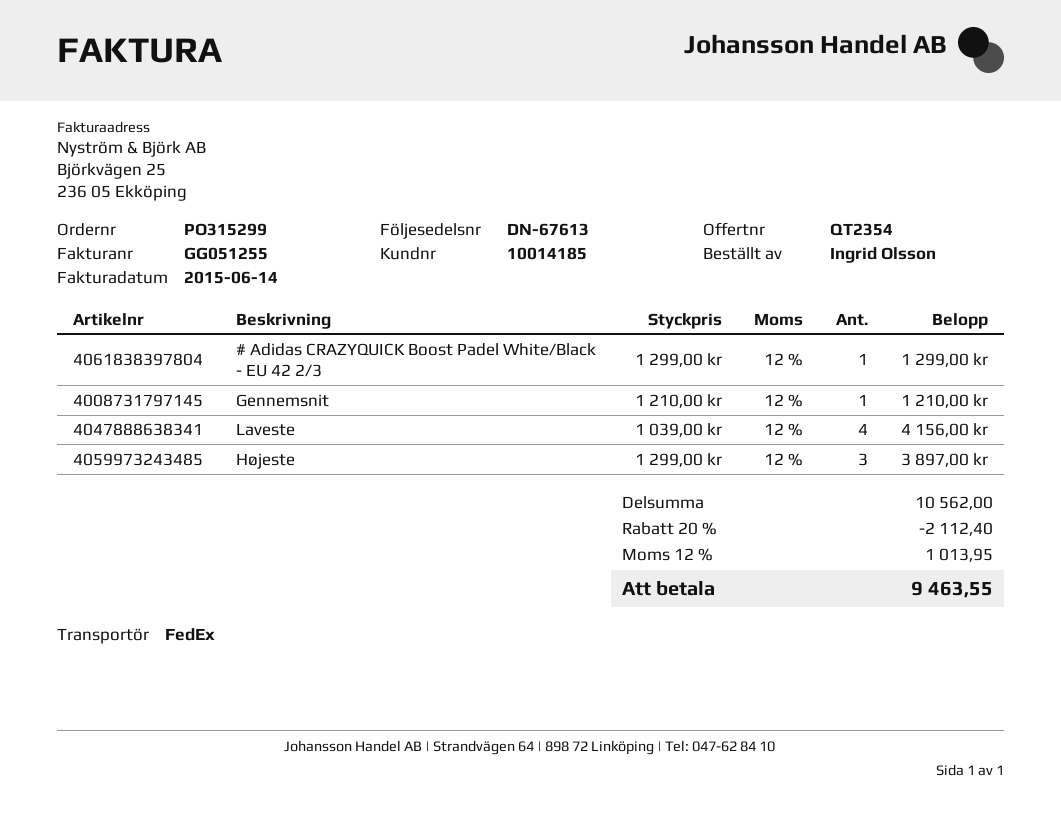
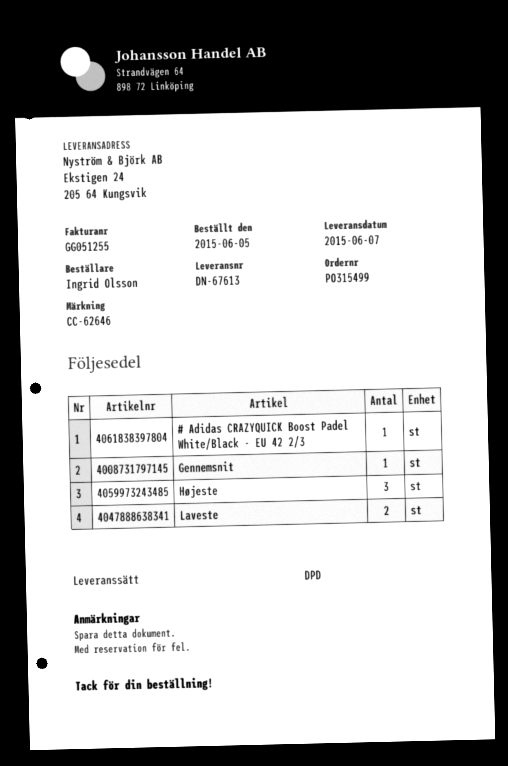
order number: PO315299 -> PO315499
shipping method: FedEx -> DPD
Laveste: 4 -> 2

